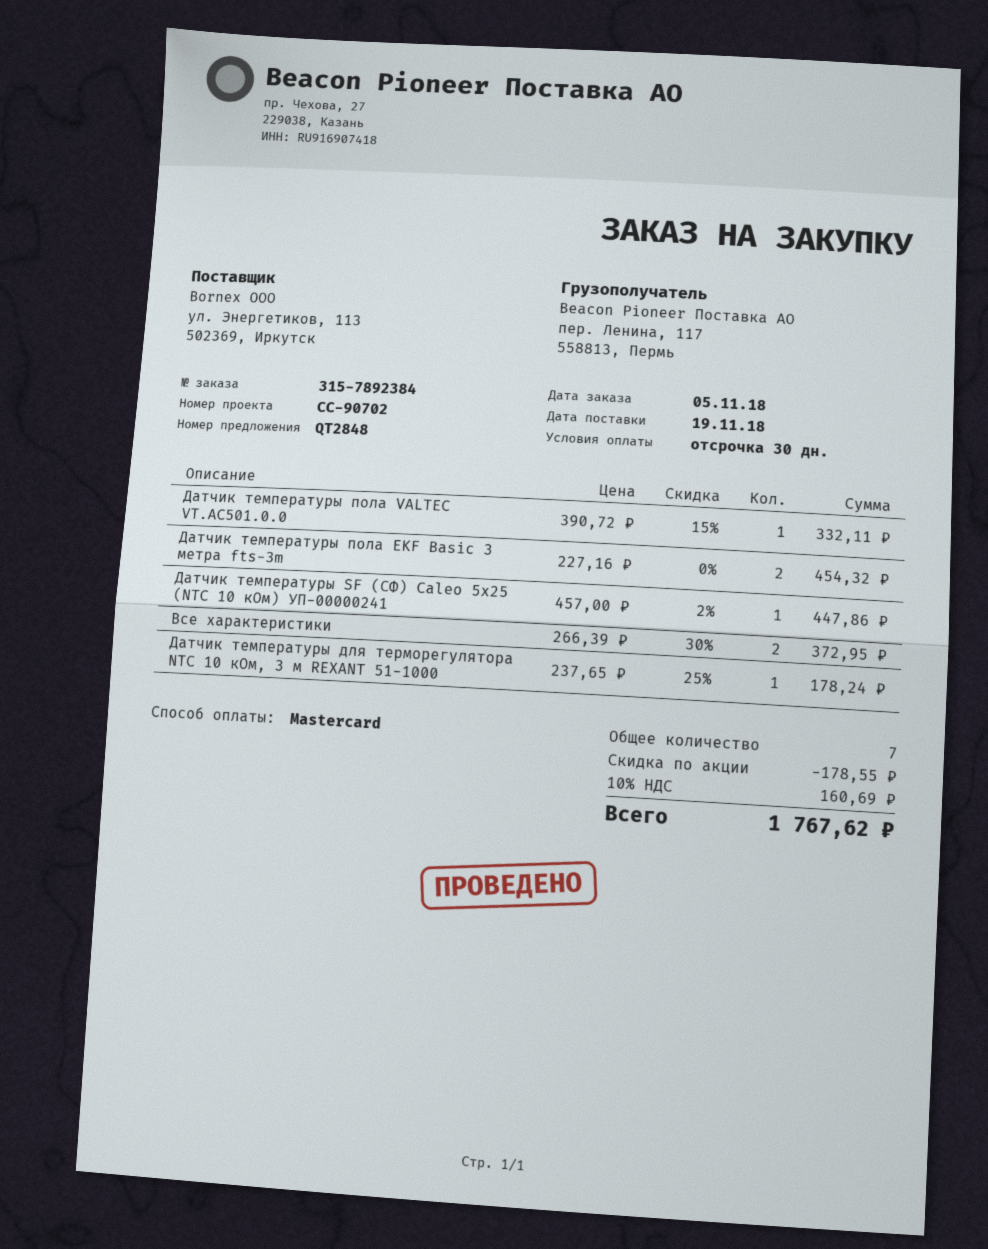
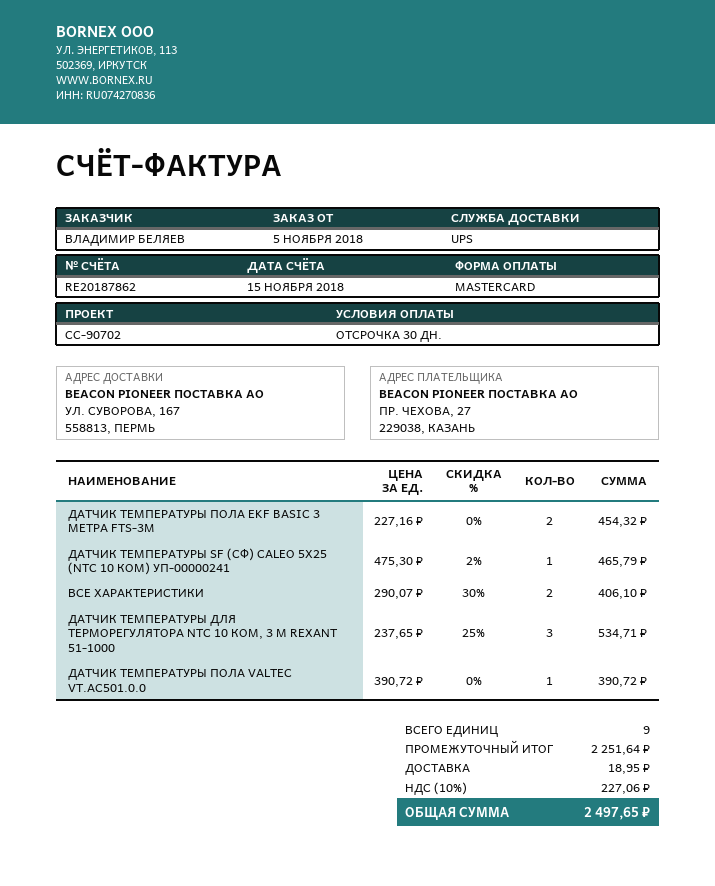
ship to: пер. Ленина, 117, 558813, Пермь -> УЛ. СУВОРОВА, 167, 558813, ПЕРМЬ
Датчик температуры пола VALTEC VT.AC501.0.0: 1 x 390.72 - 15% = 332.11 -> 1 x 390.72 = 390.72
Датчик температуры SF (СФ) Caleo 5х25 (NTC 10 кОм) УП-00000241: 1 x 457.00 - 2% = 447.86 -> 1 x 475.30 - 2% = 465.79
Все характеристики: 2 x 266.39 - 30% = 372.95 -> 2 x 290.07 - 30% = 406.10
Датчик температуры для терморегулятора NTC 10 кОм, 3 м REXANT 51-1000: 1 x 237.65 - 25% = 178.24 -> 3 x 237.65 - 25% = 534.71
total quantity: 7 -> 9
discount: 178.55 -> none
shipping: none -> 18.95
tax: 10% = 160.69 -> 10% = 227.06
total: 1767.62 -> 2497.65

